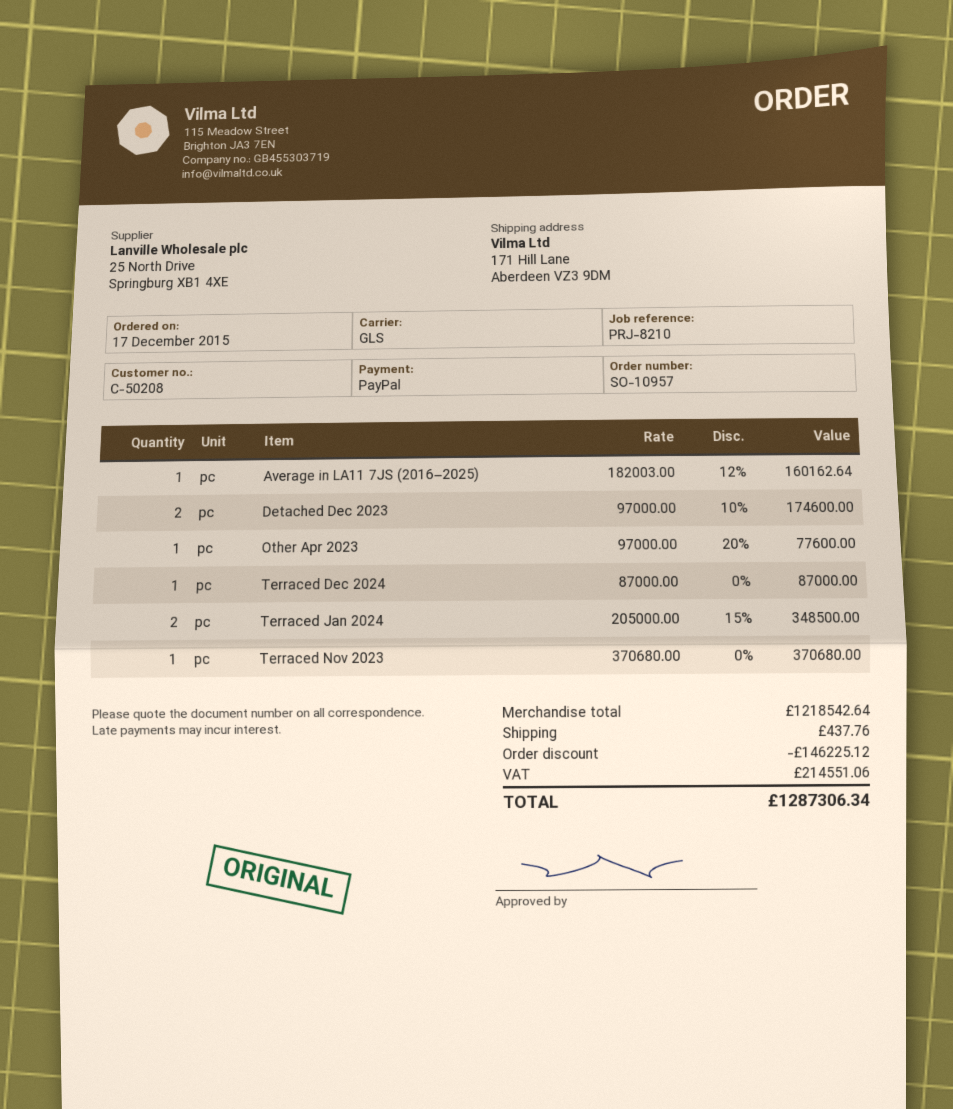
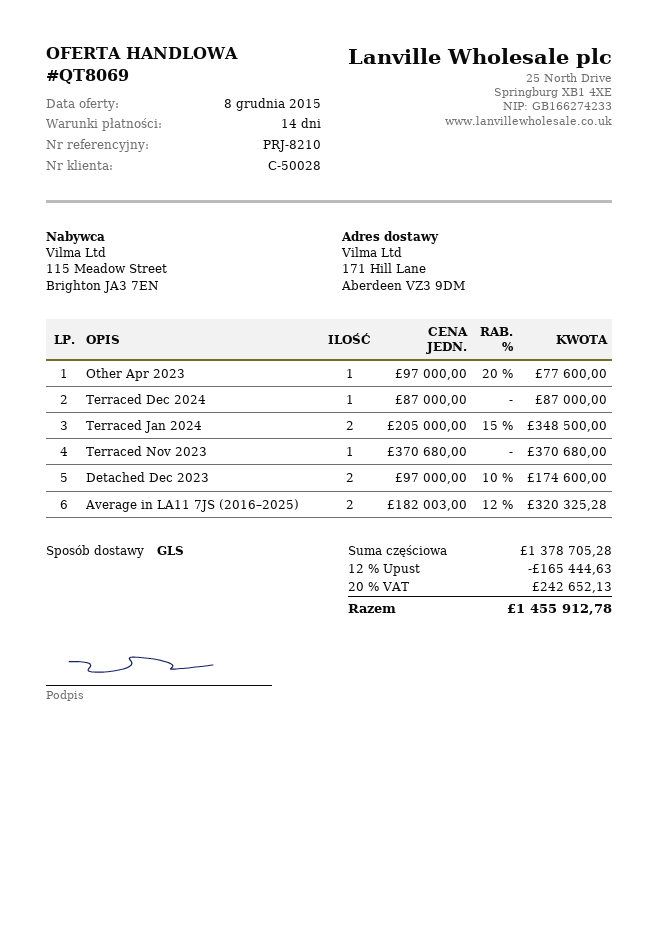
customer number: C-50208 -> C-50028
Average in LA11 7JS (2016–2025): 1 x 182003.00 - 12% = 160162.64 -> 2 x 182003.00 - 12% = 320325.28
subtotal: 1218542.64 -> 1378705.28
discount: 146225.12 -> 165444.63
shipping: 437.76 -> none
tax: 214551.06 -> 242652.13
total: 1287306.34 -> 1455912.78

